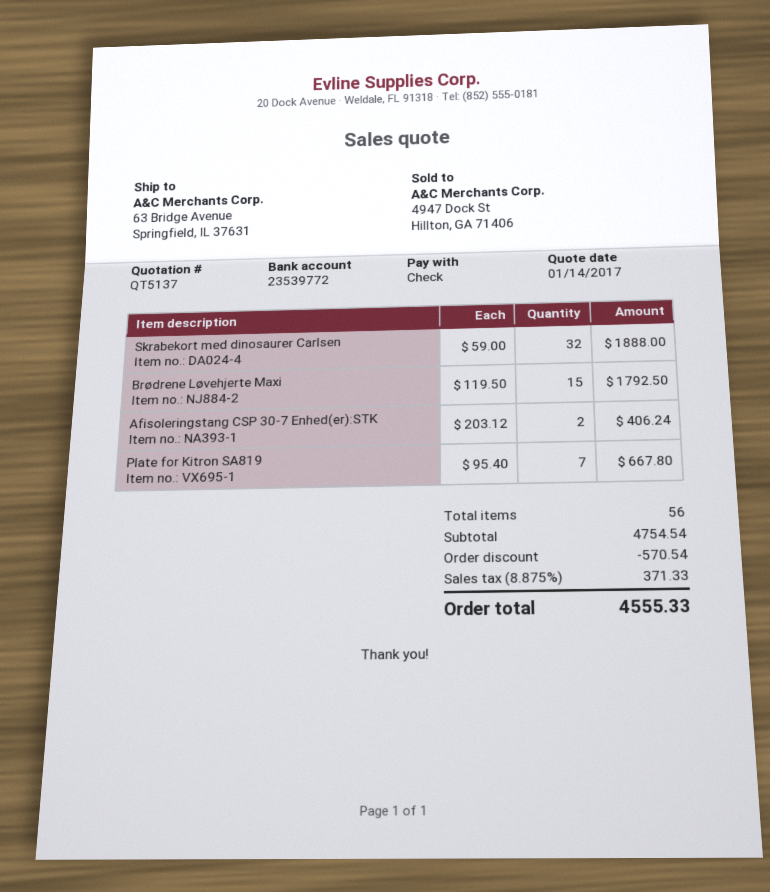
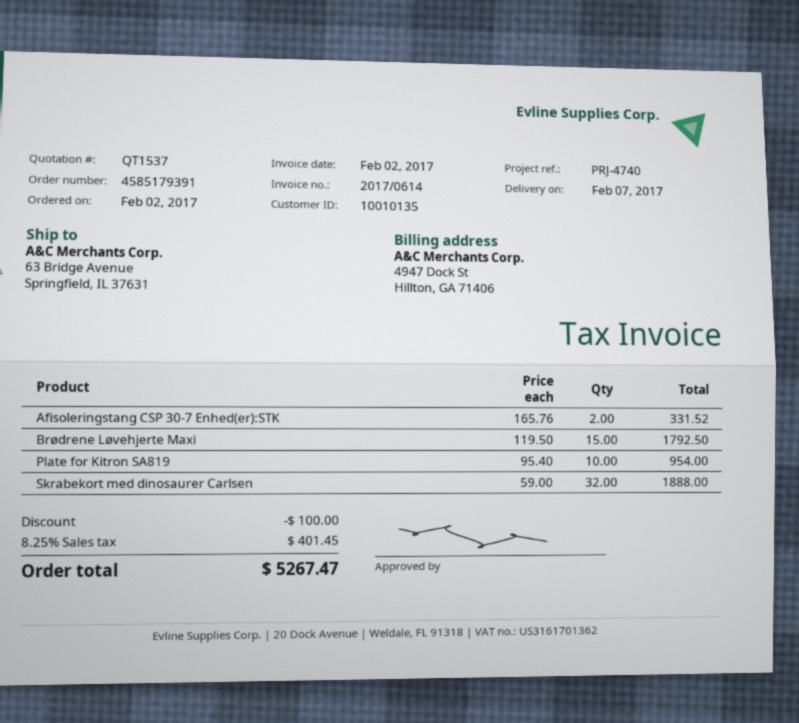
quote number: QT5137 -> QT1537
Afisoleringstang CSP 30-7 Enhed(er):STK: 2 x 203.12 = 406.24 -> 2 x 165.76 = 331.52
Plate for Kitron SA819: 7 x 95.40 = 667.80 -> 10 x 95.40 = 954.00
discount: 570.54 -> 100.00
tax: 8.875% = 371.33 -> 8.25% = 401.45
total: 4555.33 -> 5267.47

